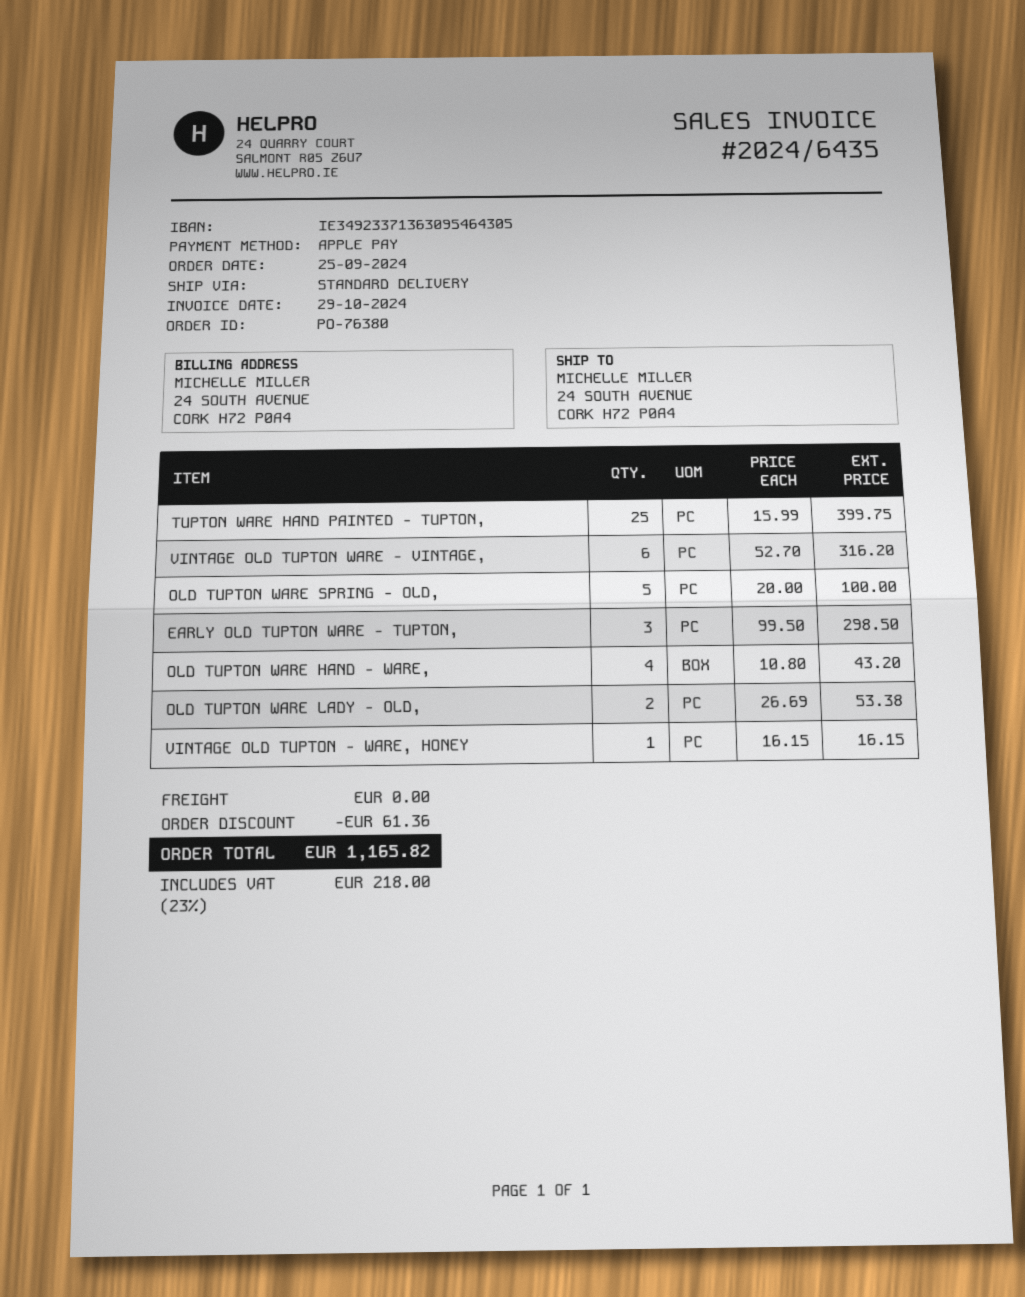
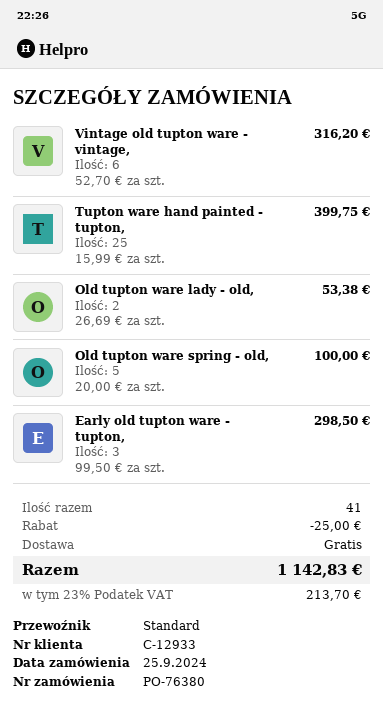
OLD TUPTON WARE HAND - WARE,: 4 x 10.80 = 43.20 -> none
VINTAGE OLD TUPTON - WARE, HONEY: 1 x 16.15 = 16.15 -> none
discount: 61.36 -> 25.00
tax: 23% = 218.00 -> 23% = 213.70
total: 1165.82 -> 1142.83

